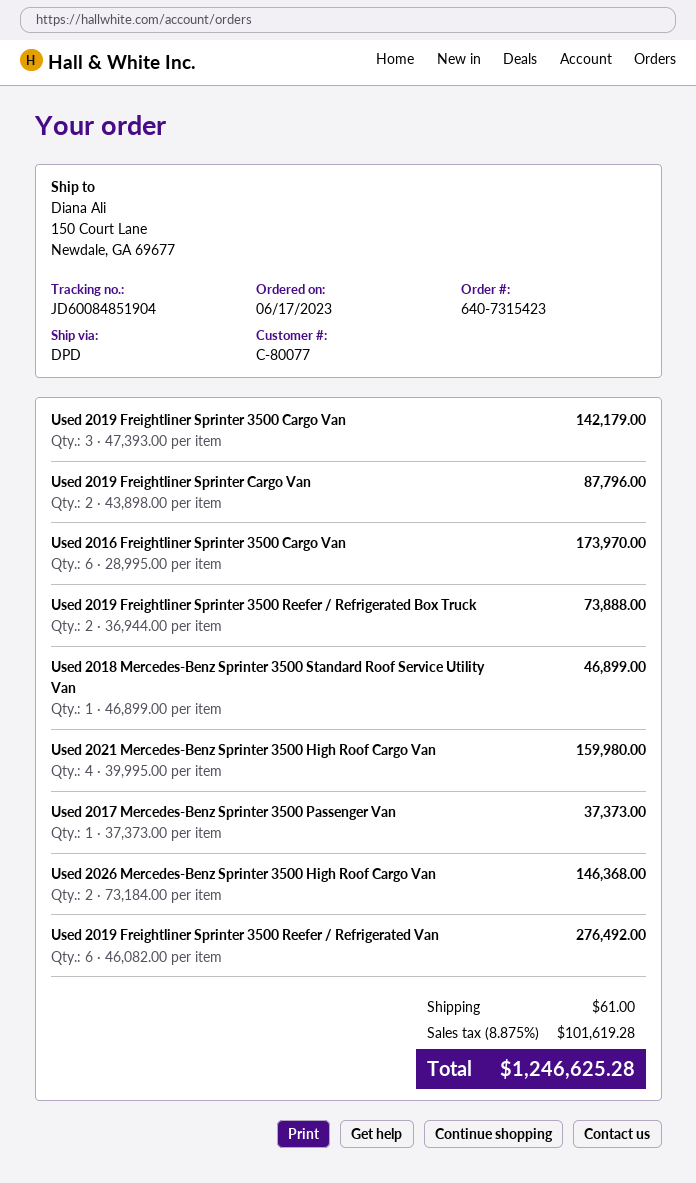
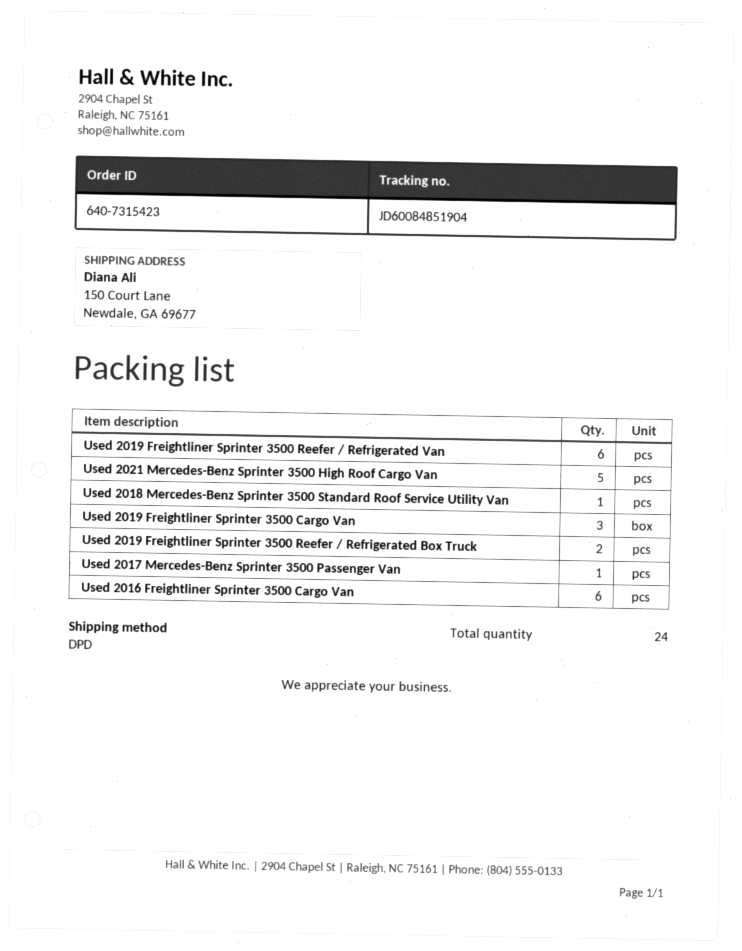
Used 2019 Freightliner Sprinter Cargo Van: 2 -> none
Used 2021 Mercedes-Benz Sprinter 3500 High Roof Cargo Van: 4 -> 5
Used 2026 Mercedes-Benz Sprinter 3500 High Roof Cargo Van: 2 -> none

